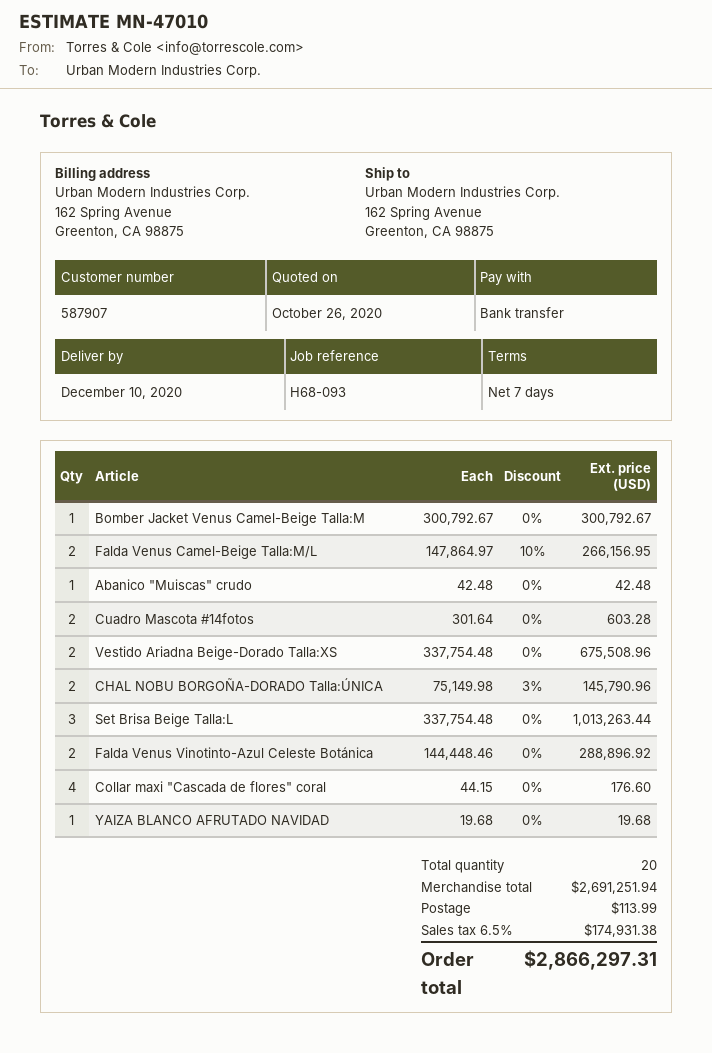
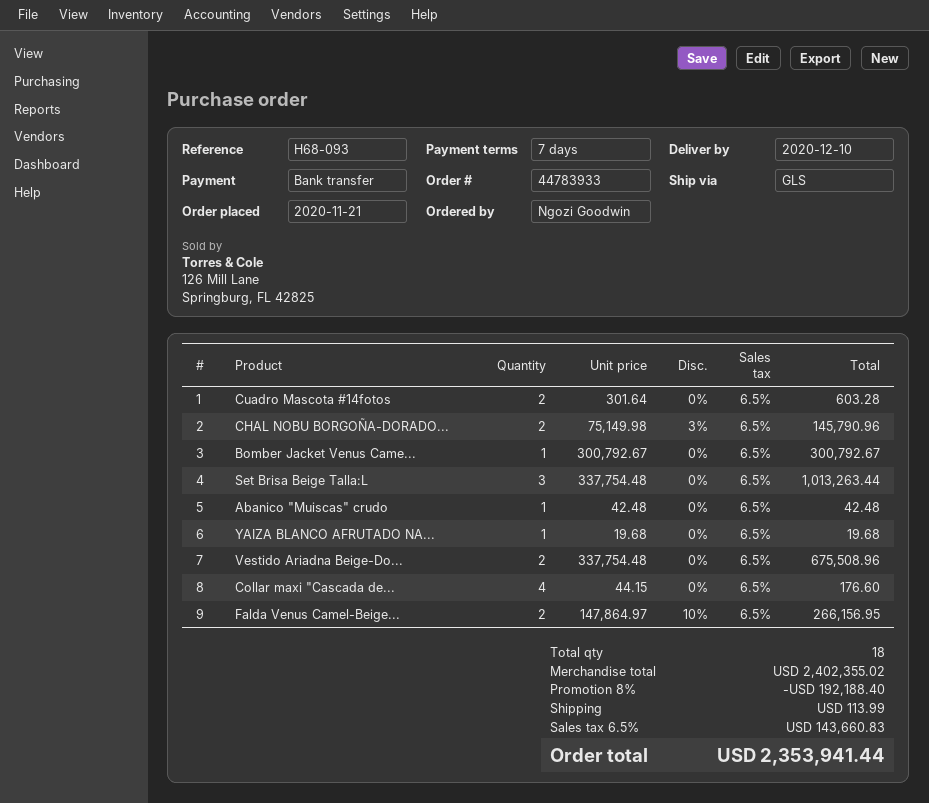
Falda Venus Vinotinto-Azul Celeste Botánica: 2 x 144448.46 = 288896.92 -> none
total quantity: 20 -> 18
subtotal: 2691251.94 -> 2402355.02
discount: none -> 8% = 192188.40
tax: 6.5% = 174931.38 -> 6.5% = 143660.83
total: 2866297.31 -> 2353941.44

